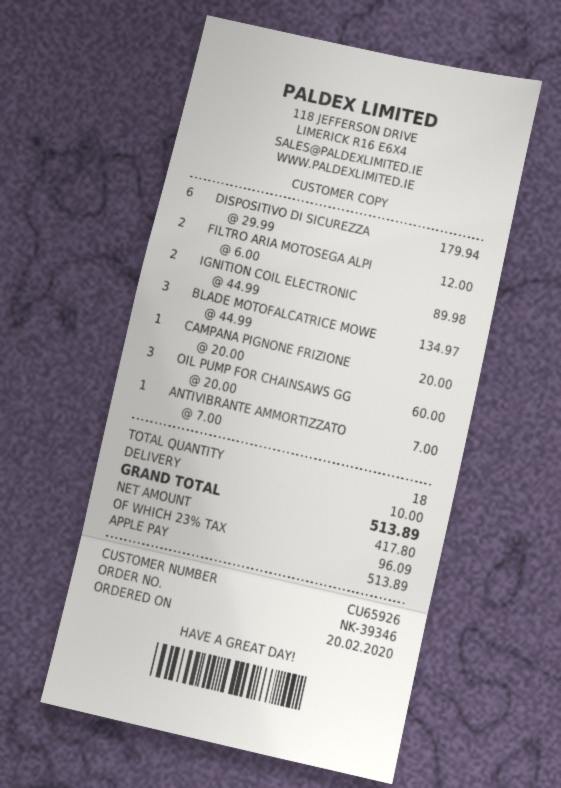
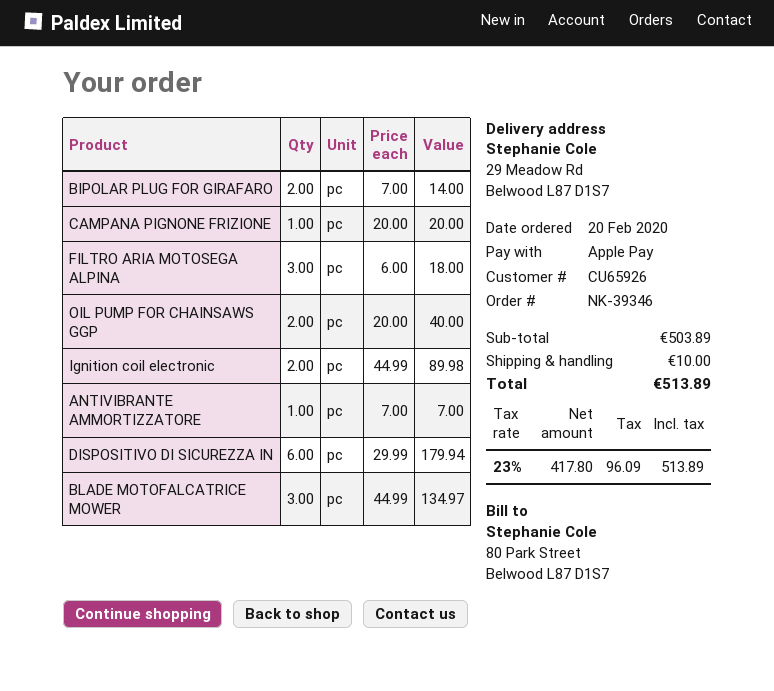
FILTRO ARIA MOTOSEGA ALPI: 2 x 6.00 = 12.00 -> 3 x 6.00 = 18.00
OIL PUMP FOR CHAINSAWS GG: 3 x 20.00 = 60.00 -> 2 x 20.00 = 40.00
BIPOLAR PLUG FOR GIRAFARO: none -> 2 x 7.00 = 14.00

